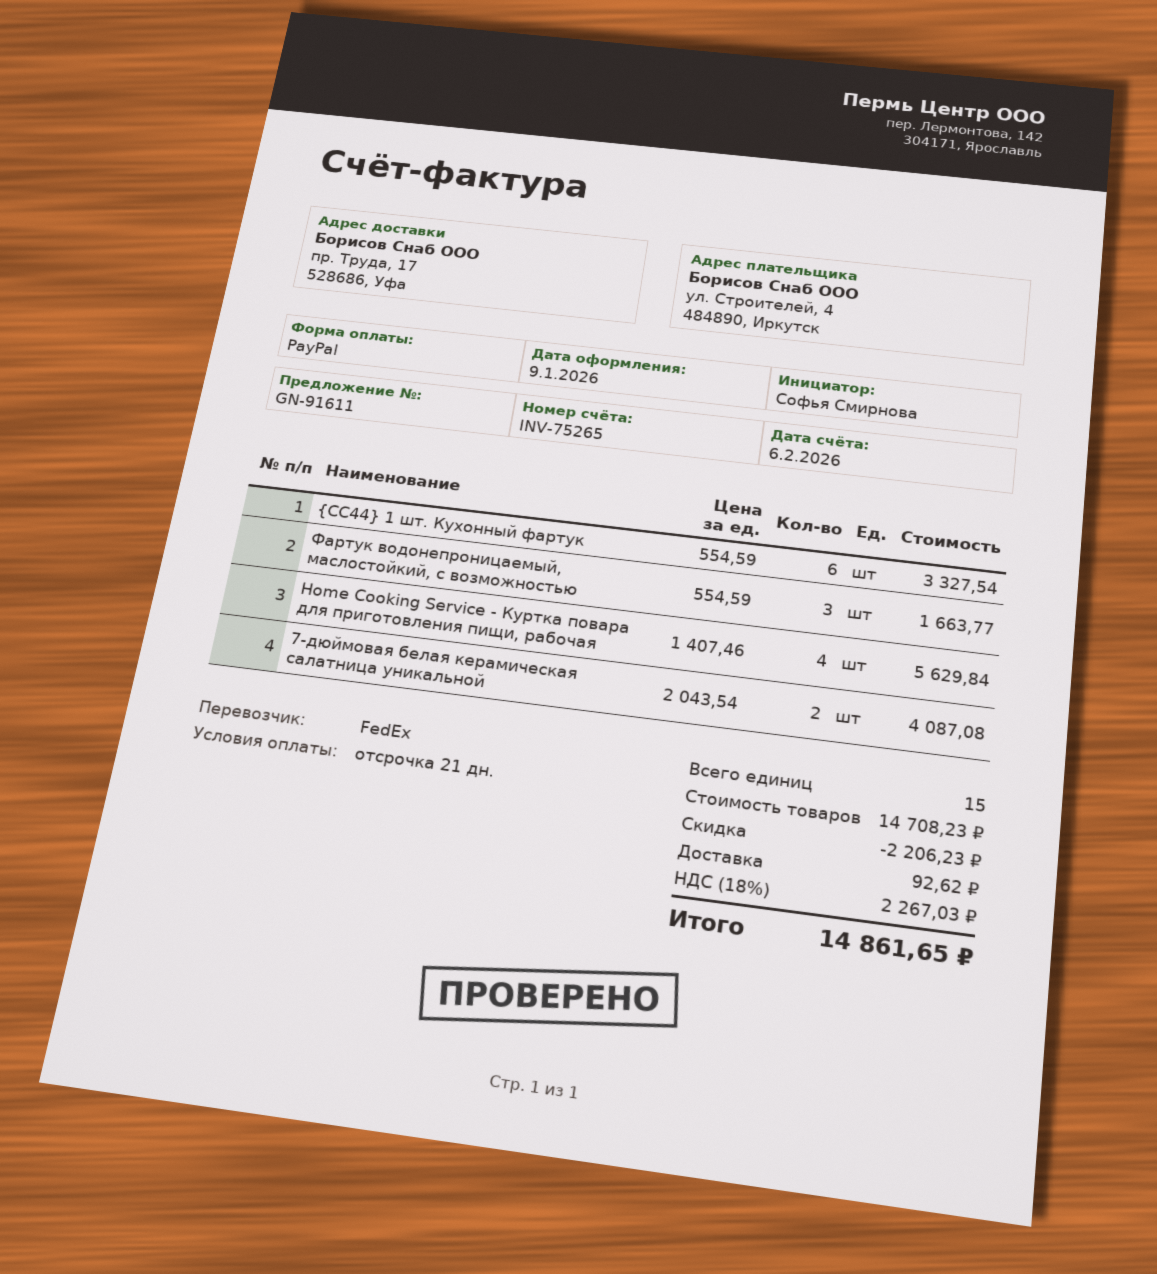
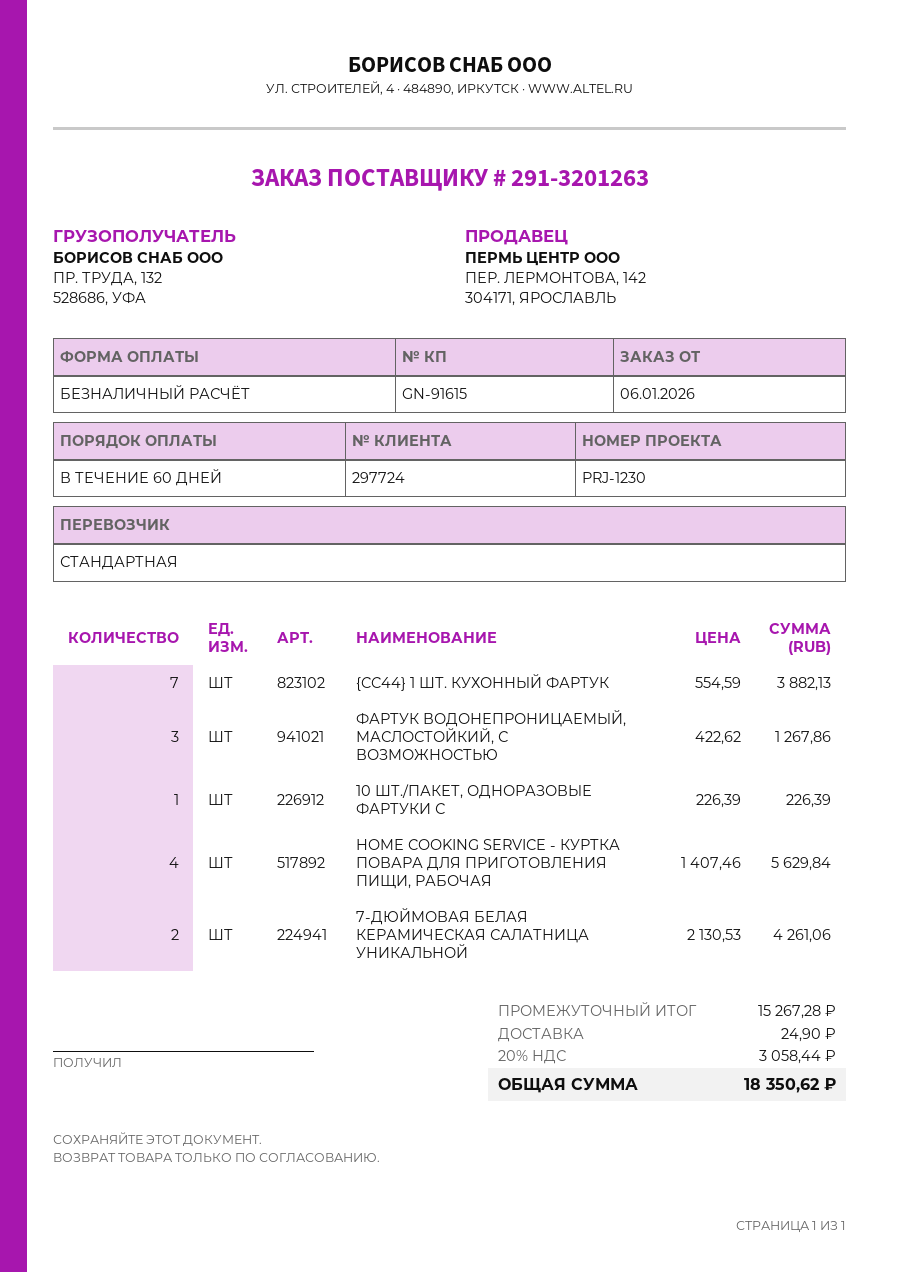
quote number: GN-91611 -> GN-91615
order date: 2026-01-09 -> 2026-01-06
payment terms: 21 days -> 60 days
payment method: PayPal -> bank transfer
shipping method: FedEx -> standard
ship to: пр. Труда, 17, 528686, Уфа -> ПР. ТРУДА, 132, 528686, УФА
{CC44} 1 шт. Кухонный фартук: 6 x 554.59 = 3327.54 -> 7 x 554.59 = 3882.13
Фартук водонепроницаемый, маслостойкий, с возможностью: 3 x 554.59 = 1663.77 -> 3 x 422.62 = 1267.86
7-дюймовая белая керамическая салатница уникальной: 2 x 2043.54 = 4087.08 -> 2 x 2130.53 = 4261.06
10 ШТ./ПАКЕТ, ОДНОРАЗОВЫЕ ФАРТУКИ С: none -> 1 x 226.39 = 226.39
subtotal: 14708.23 -> 15267.28
discount: 2206.23 -> none
shipping: 92.62 -> 24.90
tax: 18% = 2267.03 -> 20% = 3058.44
total: 14861.65 -> 18350.62

